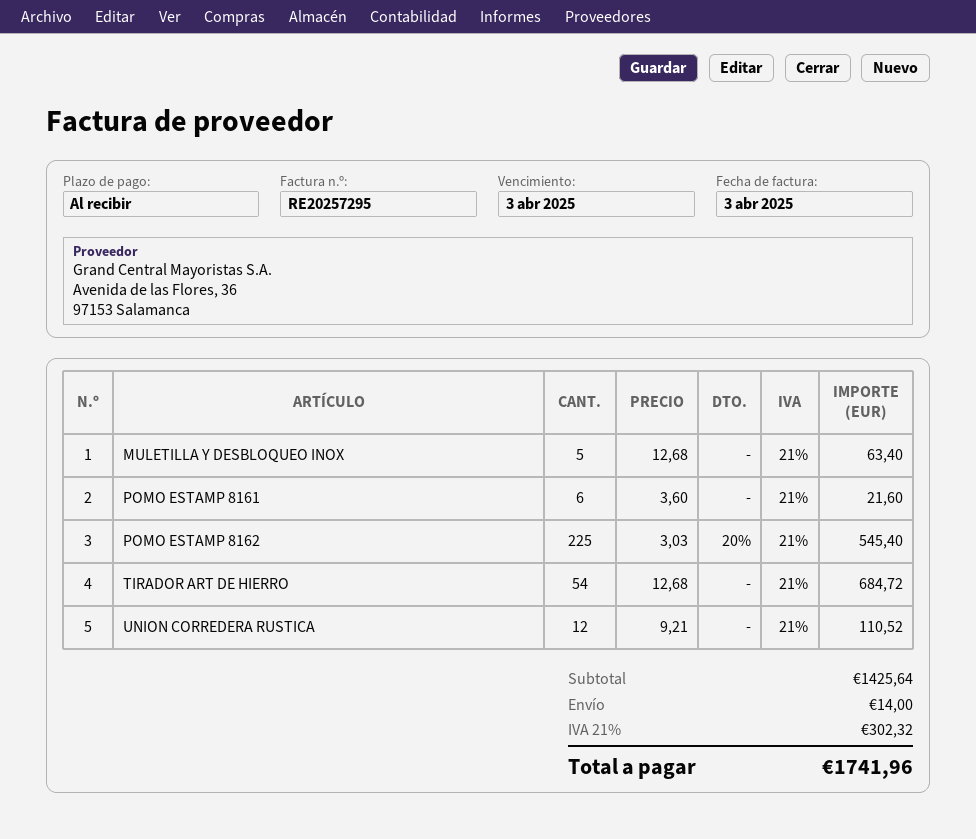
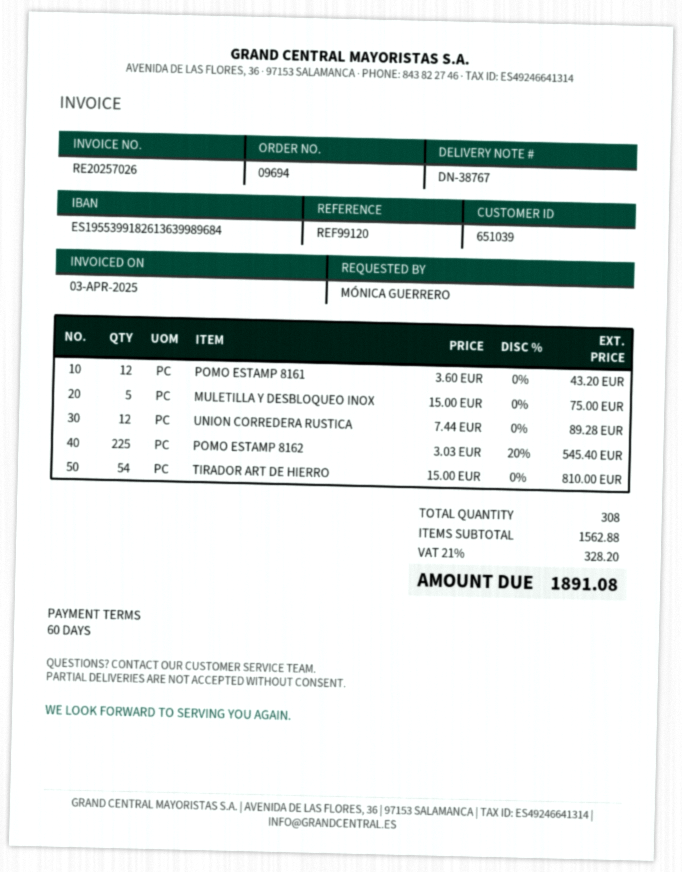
invoice number: RE20257295 -> RE20257026
payment terms: on receipt -> 60 days
MULETILLA Y DESBLOQUEO INOX: 5 x 12.68 = 63.40 -> 5 x 15.00 = 75.00
POMO ESTAMP 8161: 6 x 3.60 = 21.60 -> 12 x 3.60 = 43.20
TIRADOR ART DE HIERRO: 54 x 12.68 = 684.72 -> 54 x 15.00 = 810.00
UNION CORREDERA RUSTICA: 12 x 9.21 = 110.52 -> 12 x 7.44 = 89.28
subtotal: 1425.64 -> 1562.88
shipping: 14.00 -> none
tax: 21% = 302.32 -> 21% = 328.20
total: 1741.96 -> 1891.08

